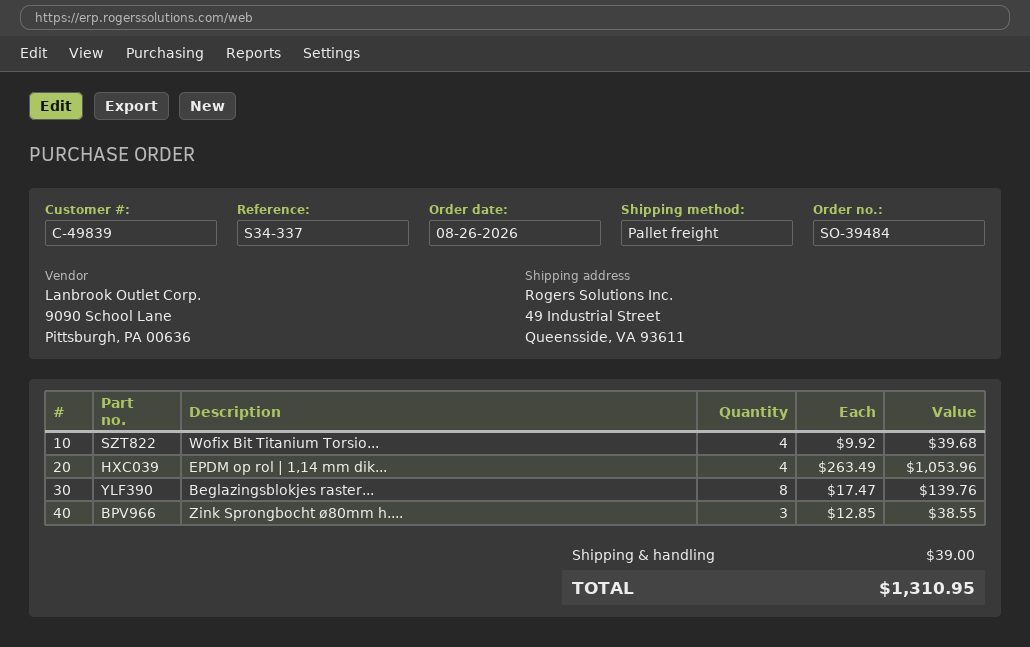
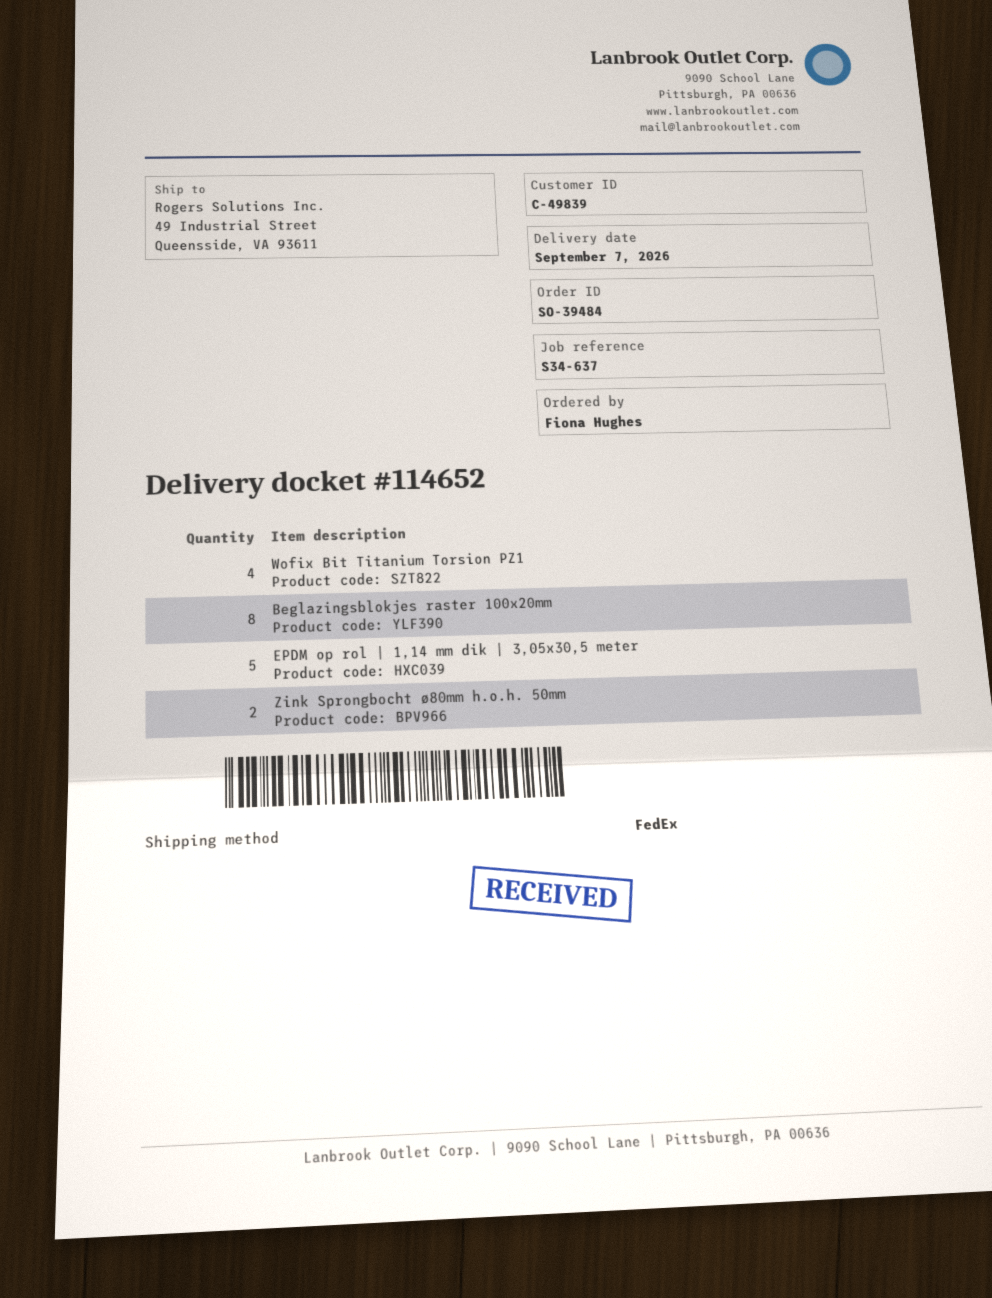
reference: S34-337 -> S34-637
shipping method: pallet freight -> FedEx
EPDM op rol | 1,14 mm dik...: 4 -> 5
Zink Sprongbocht ø80mm h....: 3 -> 2

